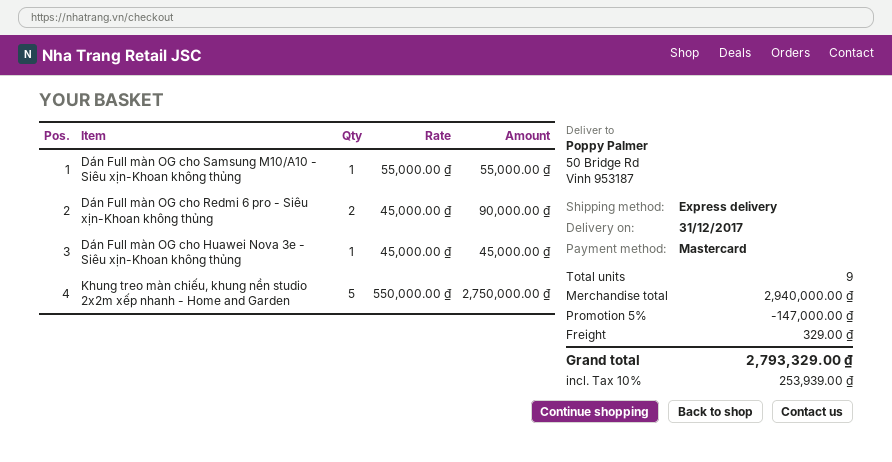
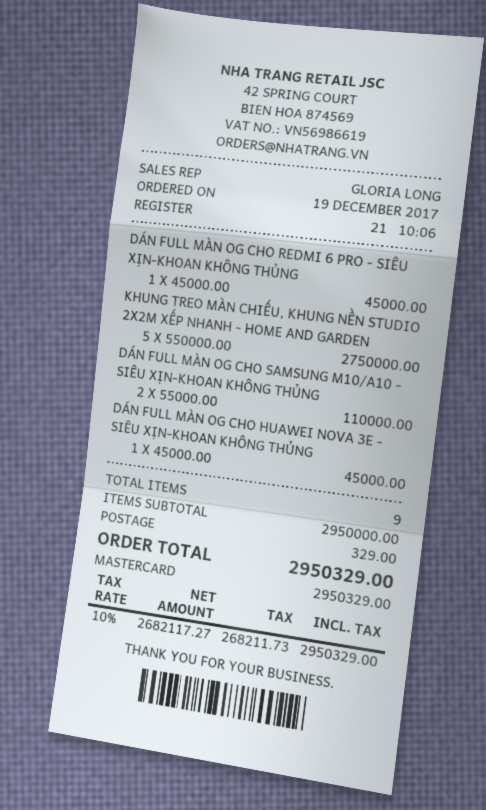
Dán Full màn OG cho Samsung M10/A10 - Siêu xịn-Khoan không thủng: 1 x 55000.00 = 55000.00 -> 2 x 55000.00 = 110000.00
Dán Full màn OG cho Redmi 6 pro - Siêu xịn-Khoan không thủng: 2 x 45000.00 = 90000.00 -> 1 x 45000.00 = 45000.00
subtotal: 2940000.00 -> 2950000.00
discount: 5% = 147000.00 -> none
tax: 10% = 253939.00 -> 10% = 268211.73
total: 2793329.00 -> 2950329.00

